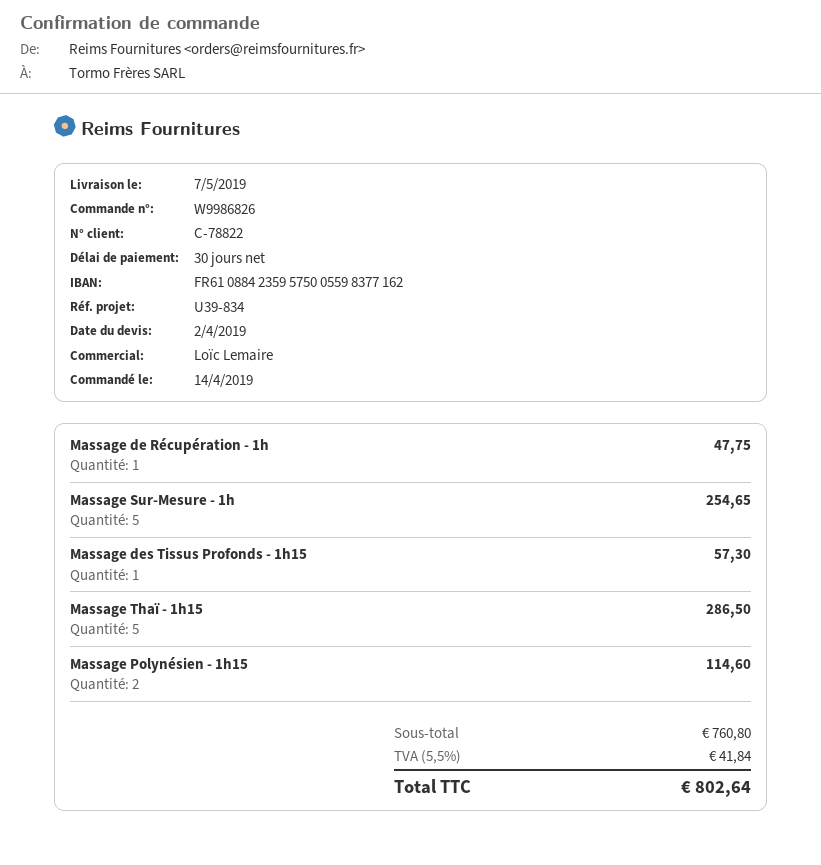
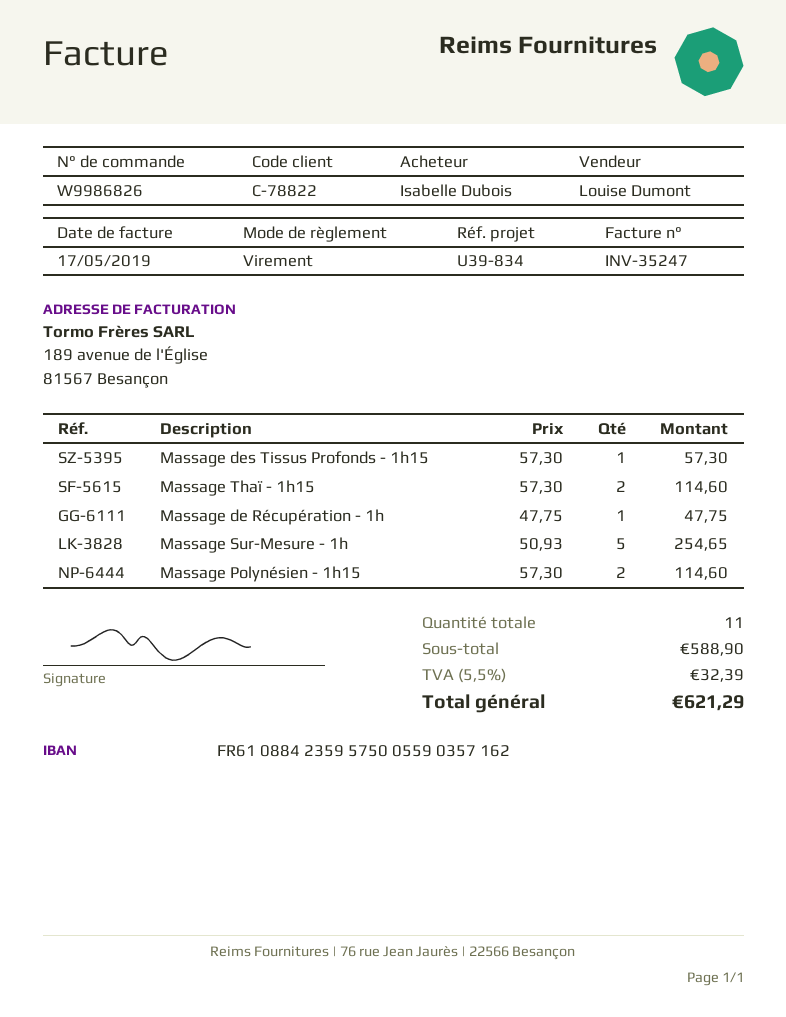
sales rep: Loïc Lemaire -> Louise Dumont
bank account: FR6108842359575005598377162 -> FR6108842359575005590357162
Massage Thaï - 1h15: 5 for 286.50 -> 2 for 114.60
subtotal: 760.80 -> 588.90
tax: 5.5% = 41.84 -> 5.5% = 32.39
total: 802.64 -> 621.29

